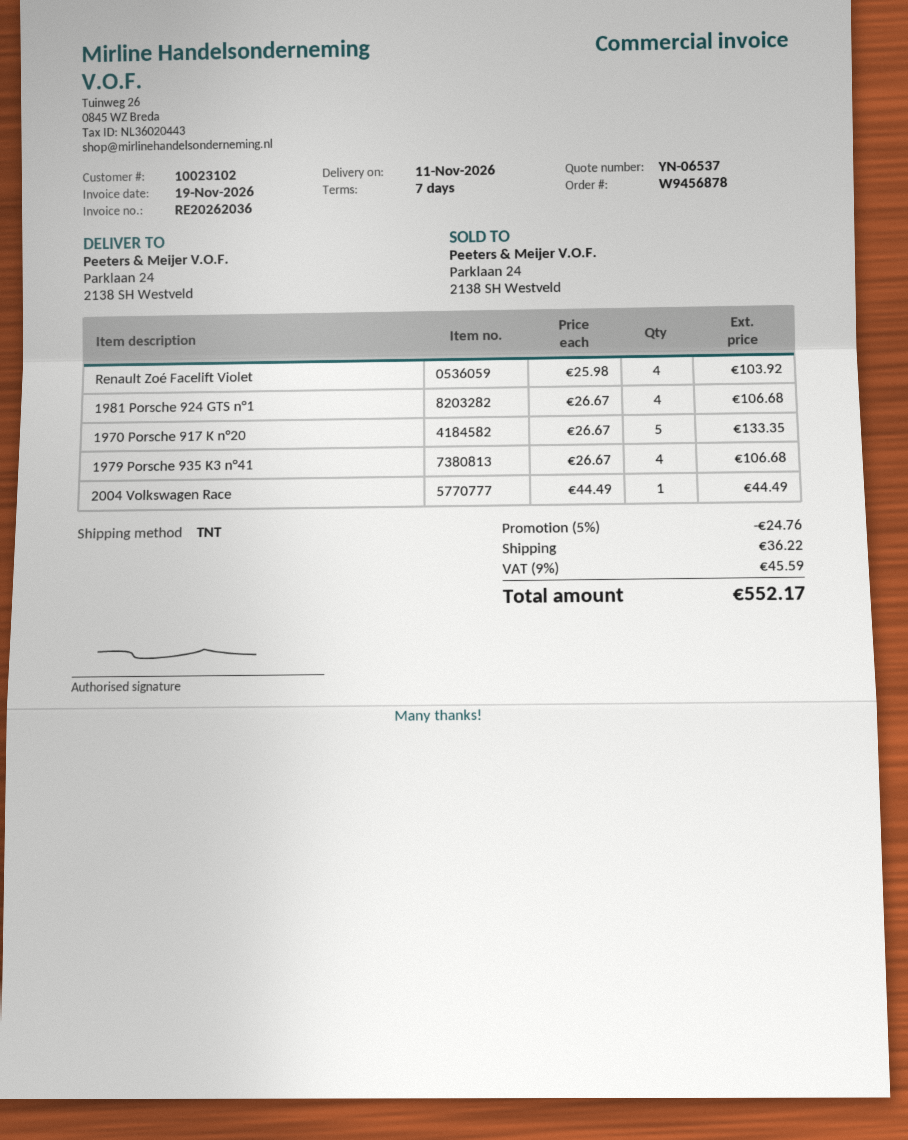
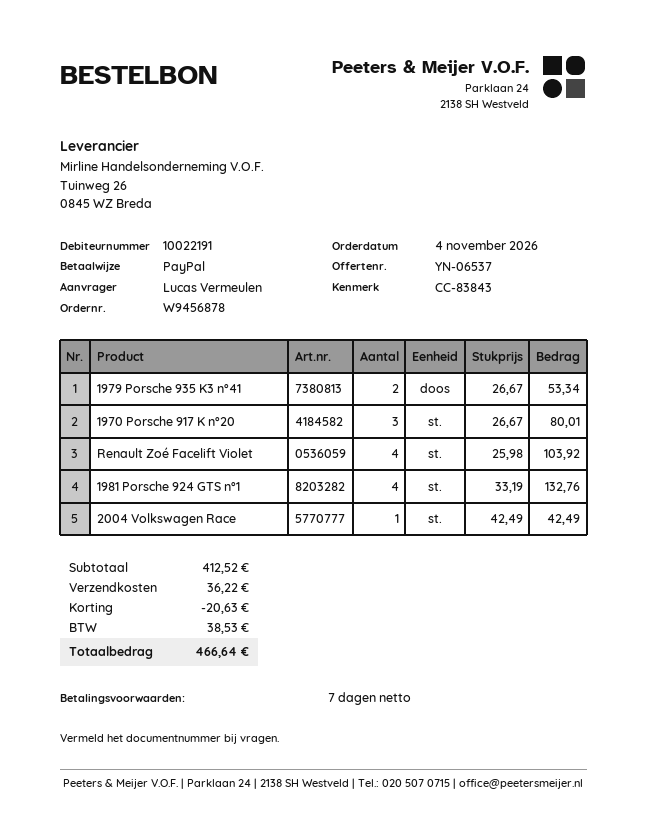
customer number: 10023102 -> 10022191
1981 Porsche 924 GTS n°1: 4 x 26.67 = 106.68 -> 4 x 33.19 = 132.76
1970 Porsche 917 K n°20: 5 x 26.67 = 133.35 -> 3 x 26.67 = 80.01
1979 Porsche 935 K3 n°41: 4 x 26.67 = 106.68 -> 2 x 26.67 = 53.34
2004 Volkswagen Race: 1 x 44.49 = 44.49 -> 1 x 42.49 = 42.49
discount: 24.76 -> 20.63
tax: 45.59 -> 38.53
total: 552.17 -> 466.64

